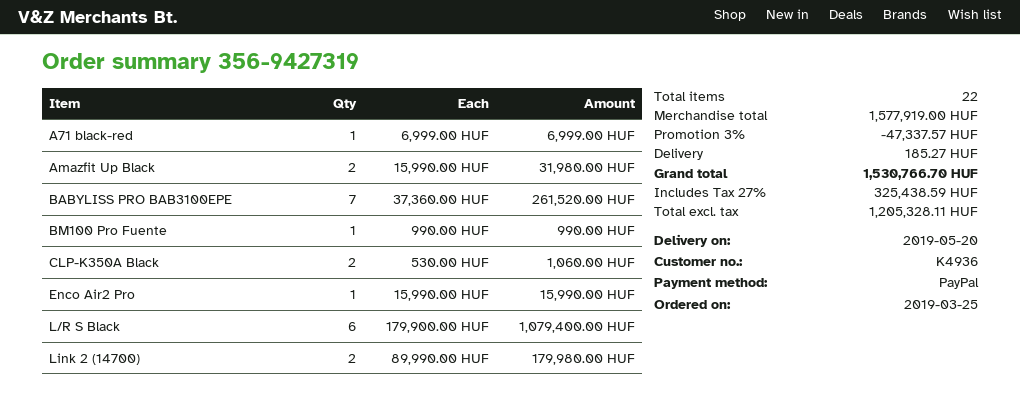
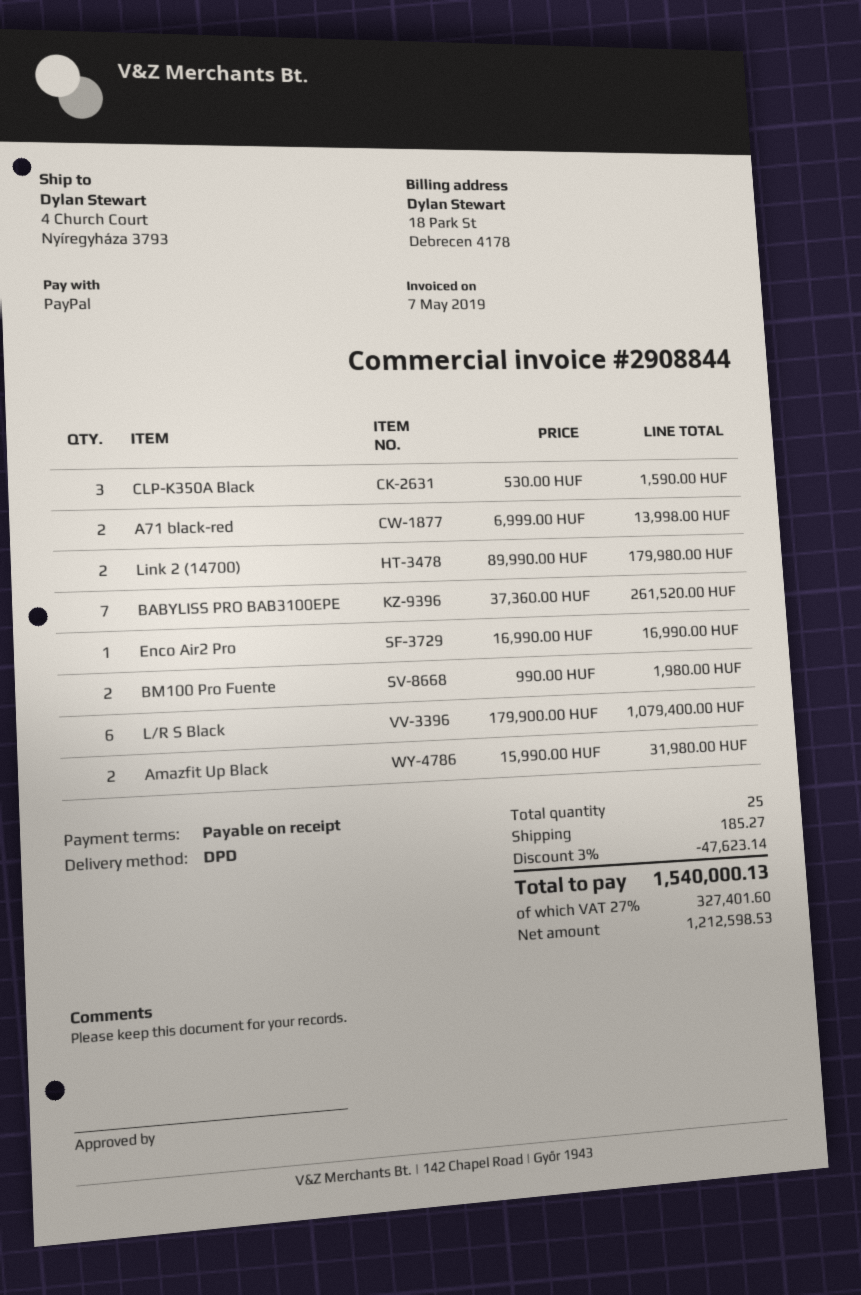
A71 black-red: 1 x 6999.00 = 6999.00 -> 2 x 6999.00 = 13998.00
BM100 Pro Fuente: 1 x 990.00 = 990.00 -> 2 x 990.00 = 1980.00
CLP-K350A Black: 2 x 530.00 = 1060.00 -> 3 x 530.00 = 1590.00
Enco Air2 Pro: 1 x 15990.00 = 15990.00 -> 1 x 16990.00 = 16990.00
total quantity: 22 -> 25
discount: 3% = 47337.57 -> 3% = 47623.14
net: 1205328.11 -> 1212598.53
tax: 27% = 325438.59 -> 27% = 327401.60
total: 1530766.70 -> 1540000.13

